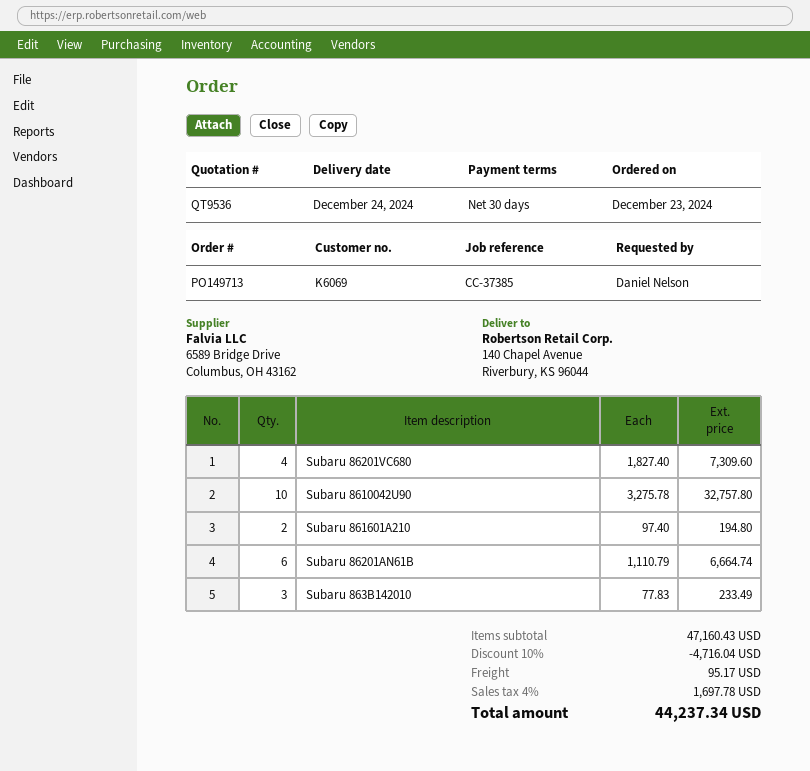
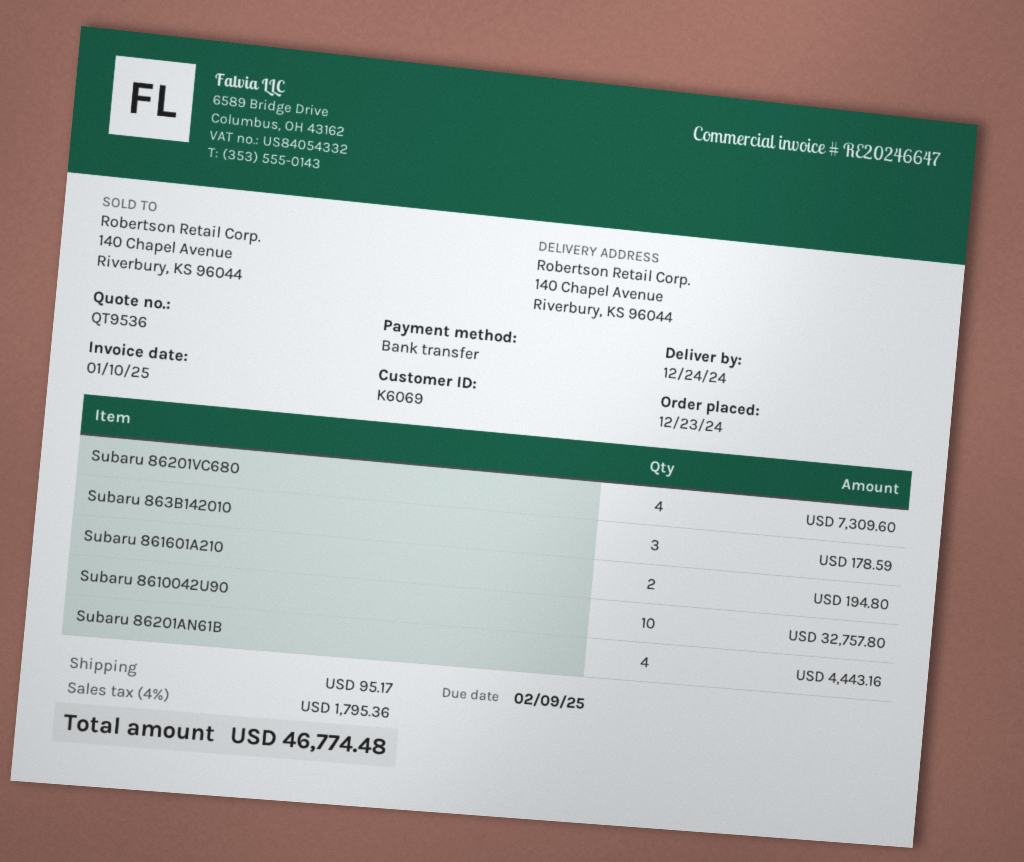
Subaru 86201AN61B: 6 for 6664.74 -> 4 for 4443.16
Subaru 863B142010: 3 for 233.49 -> 3 for 178.59
discount: 10% = 4716.04 -> none
tax: 4% = 1697.78 -> 4% = 1795.36
total: 44237.34 -> 46774.48

